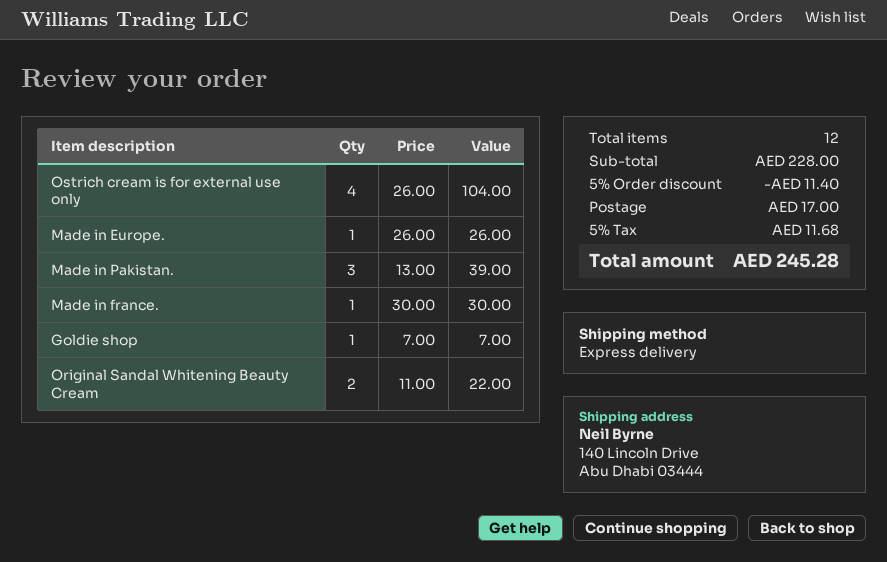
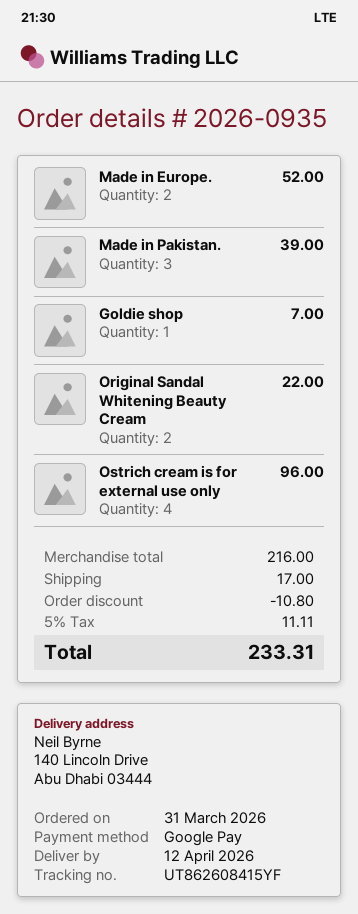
Ostrich cream is for external use only: 4 for 104.00 -> 4 for 96.00
Made in Europe.: 1 for 26.00 -> 2 for 52.00
Made in france.: 1 for 30.00 -> none
subtotal: 228.00 -> 216.00
discount: 11.40 -> 10.80
tax: 5% = 11.68 -> 5% = 11.11
total: 245.28 -> 233.31

